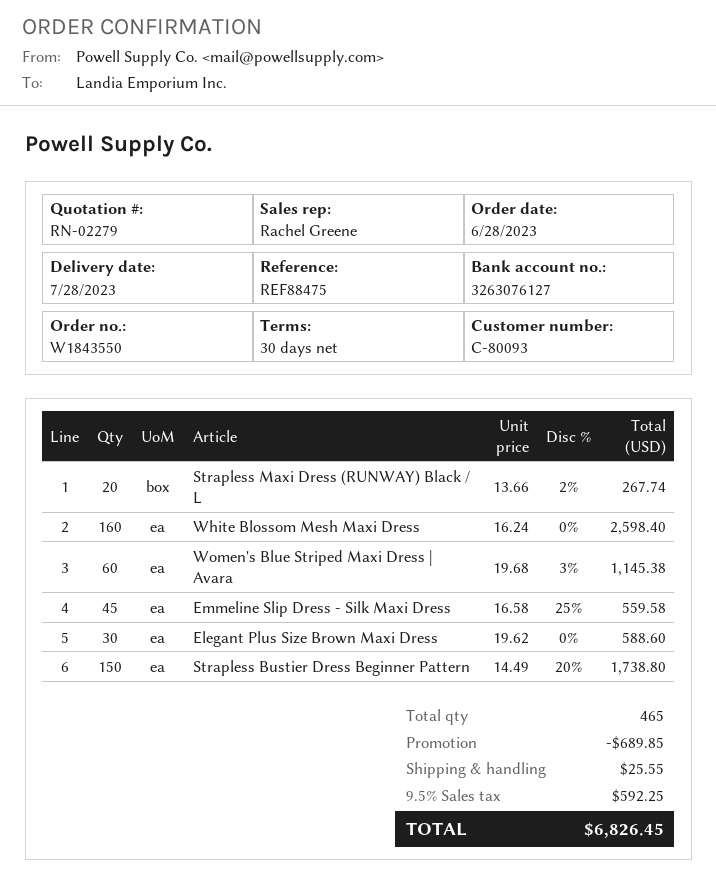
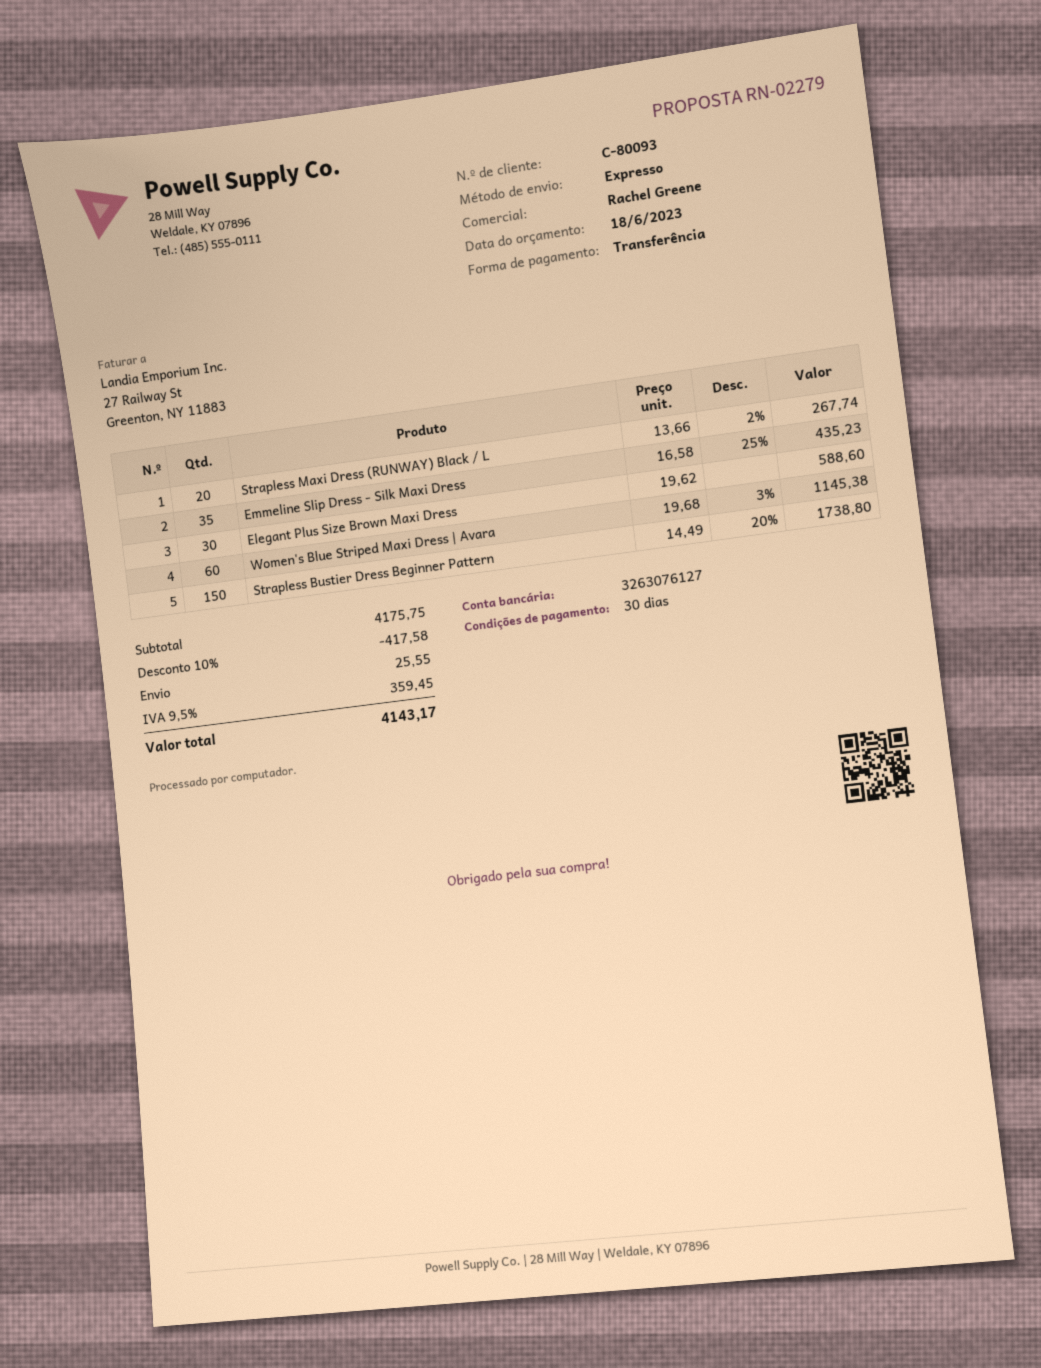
White Blossom Mesh Maxi Dress: 160 x 16.24 = 2598.40 -> none
Emmeline Slip Dress - Silk Maxi Dress: 45 x 16.58 - 25% = 559.58 -> 35 x 16.58 - 25% = 435.23
discount: 689.85 -> 417.58
tax: 9.5% = 592.25 -> 9.5% = 359.45
total: 6826.45 -> 4143.17

